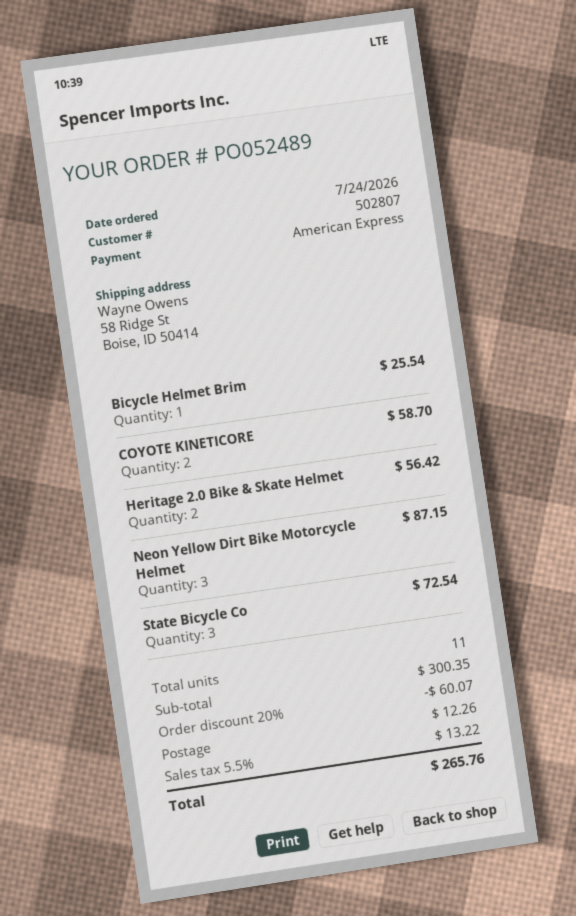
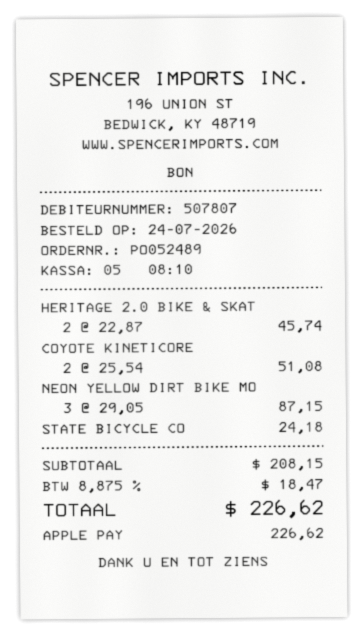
customer number: 502807 -> 507807
payment method: American Express -> Apple Pay
Bicycle Helmet Brim: 1 for 25.54 -> none
COYOTE KINETICORE: 2 for 58.70 -> 2 for 51.08
Heritage 2.0 Bike & Skate Helmet: 2 for 56.42 -> 2 for 45.74
State Bicycle Co: 3 for 72.54 -> 1 for 24.18
subtotal: 300.35 -> 208.15
discount: 20% = 60.07 -> none
shipping: 12.26 -> none
tax: 5.5% = 13.22 -> 8.875% = 18.47
total: 265.76 -> 226.62

